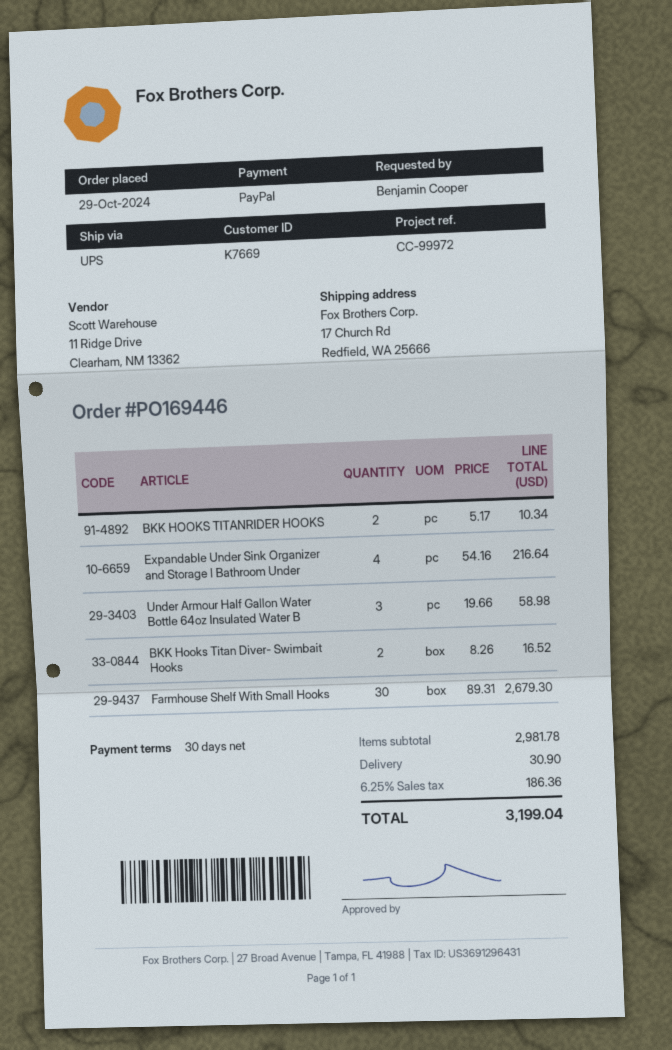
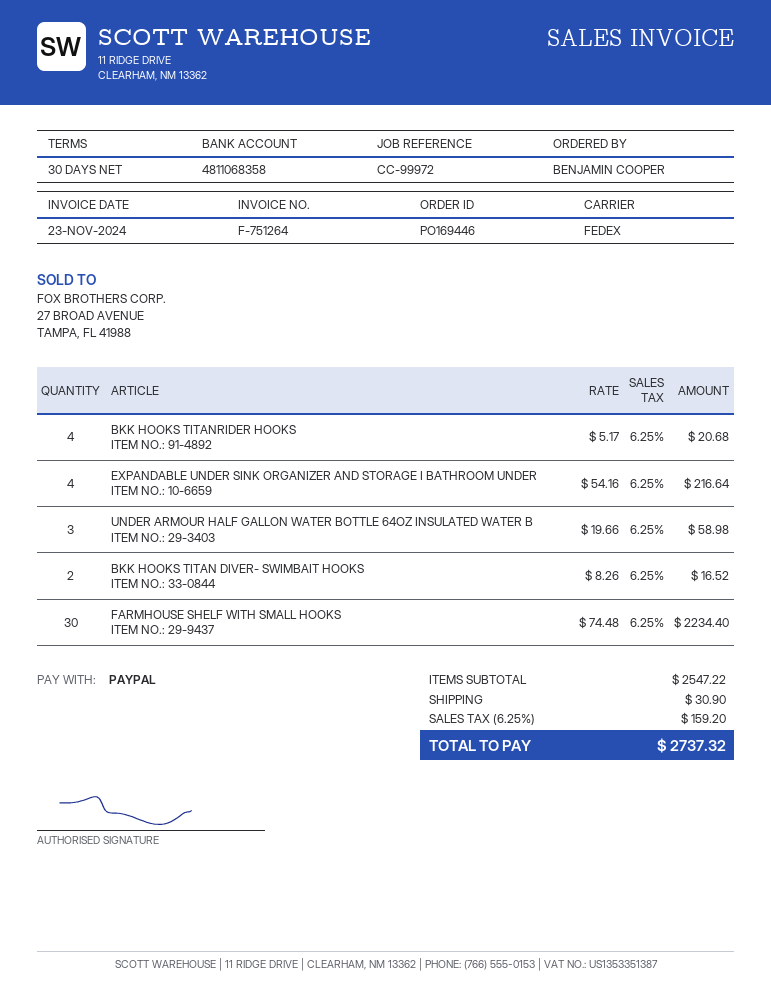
shipping method: UPS -> FedEx
BKK HOOKS TITANRIDER HOOKS: 2 x 5.17 = 10.34 -> 4 x 5.17 = 20.68
Farmhouse Shelf With Small Hooks: 30 x 89.31 = 2679.30 -> 30 x 74.48 = 2234.40
subtotal: 2981.78 -> 2547.22
tax: 6.25% = 186.36 -> 6.25% = 159.20
total: 3199.04 -> 2737.32

